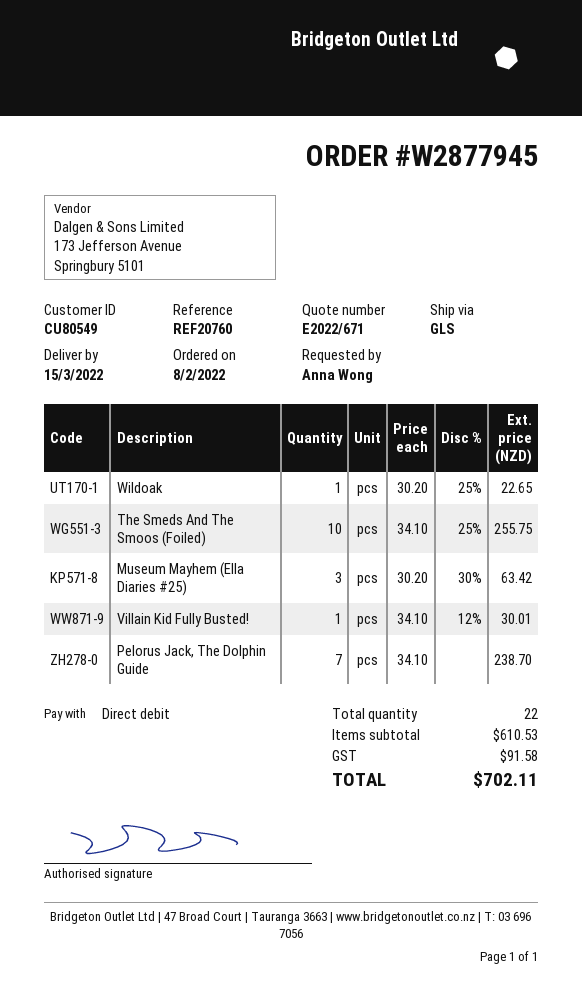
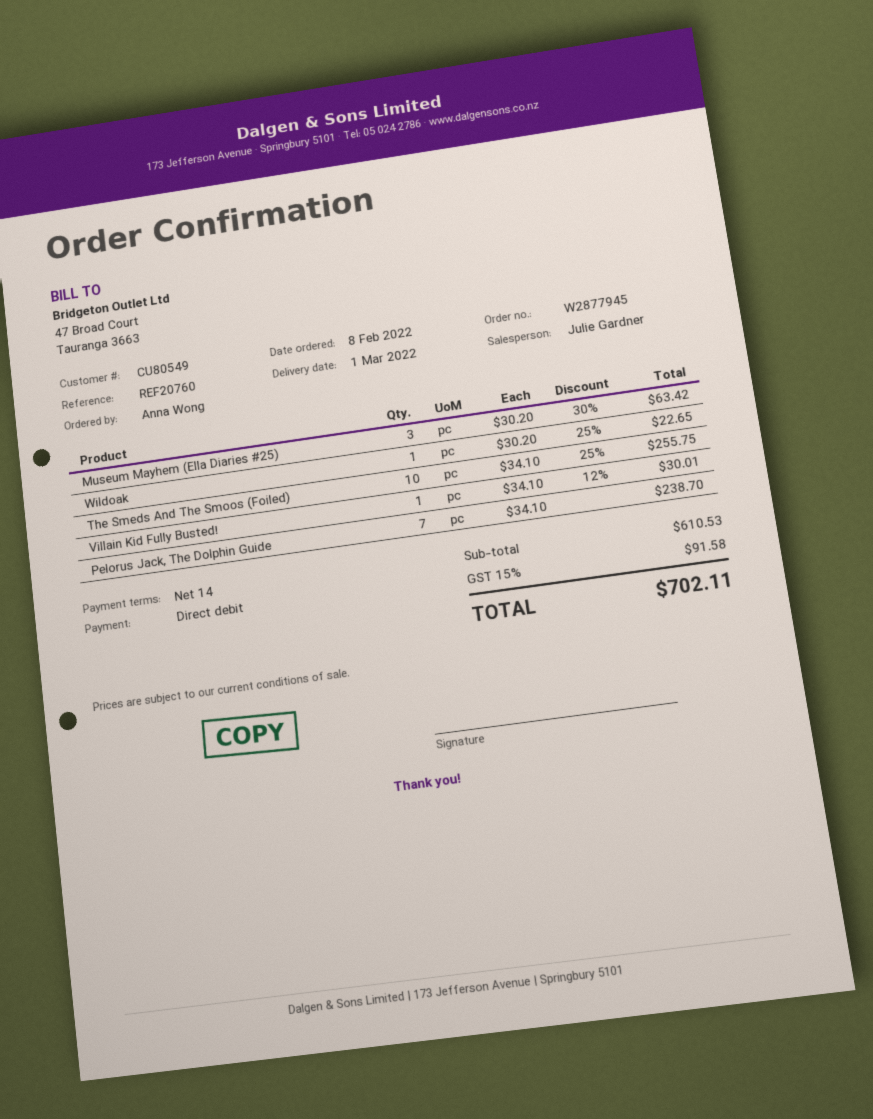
delivery date: 2022-03-15 -> 2022-03-01

